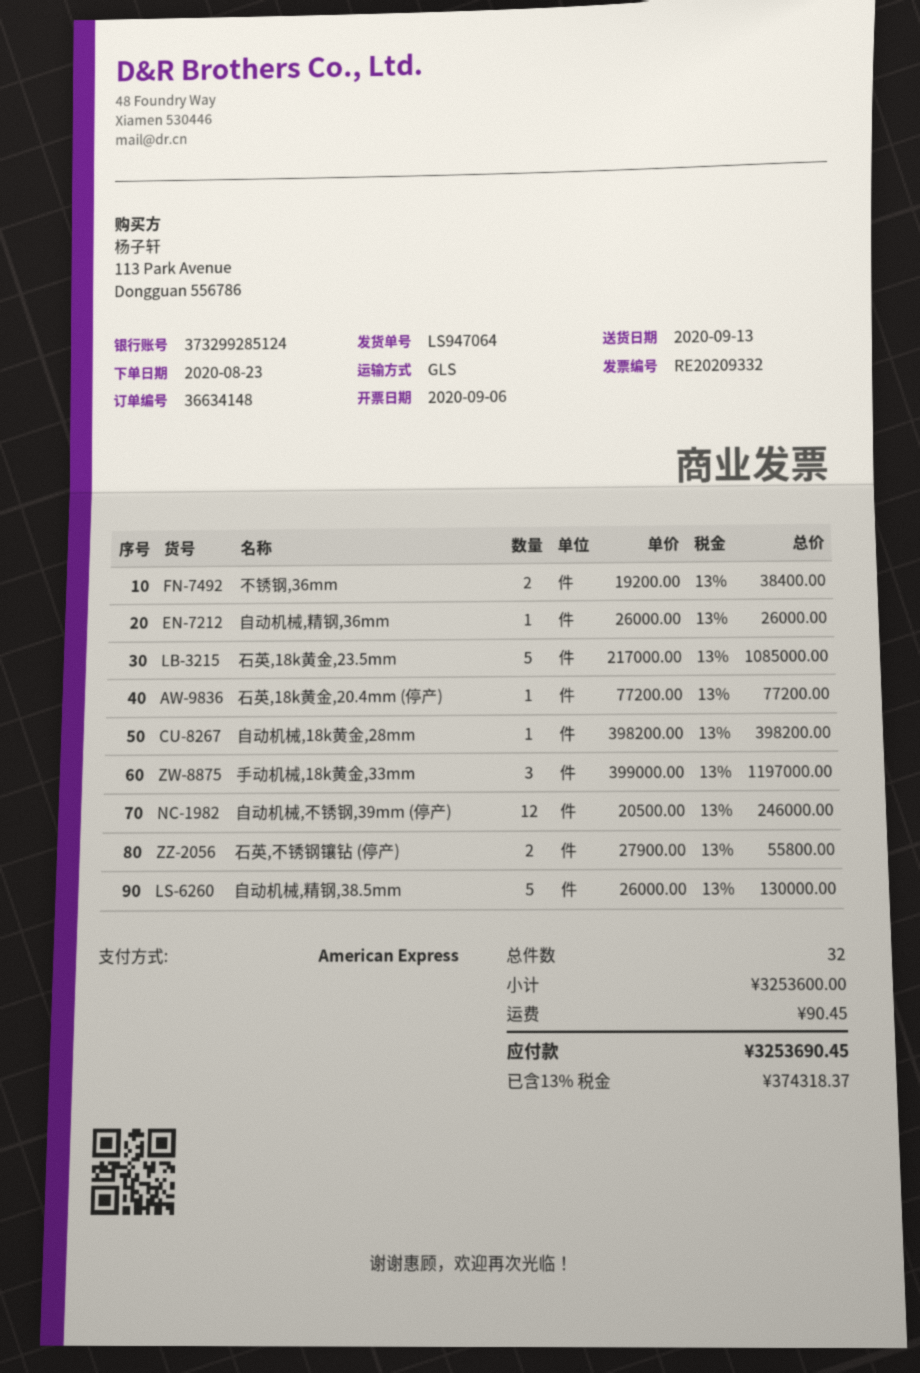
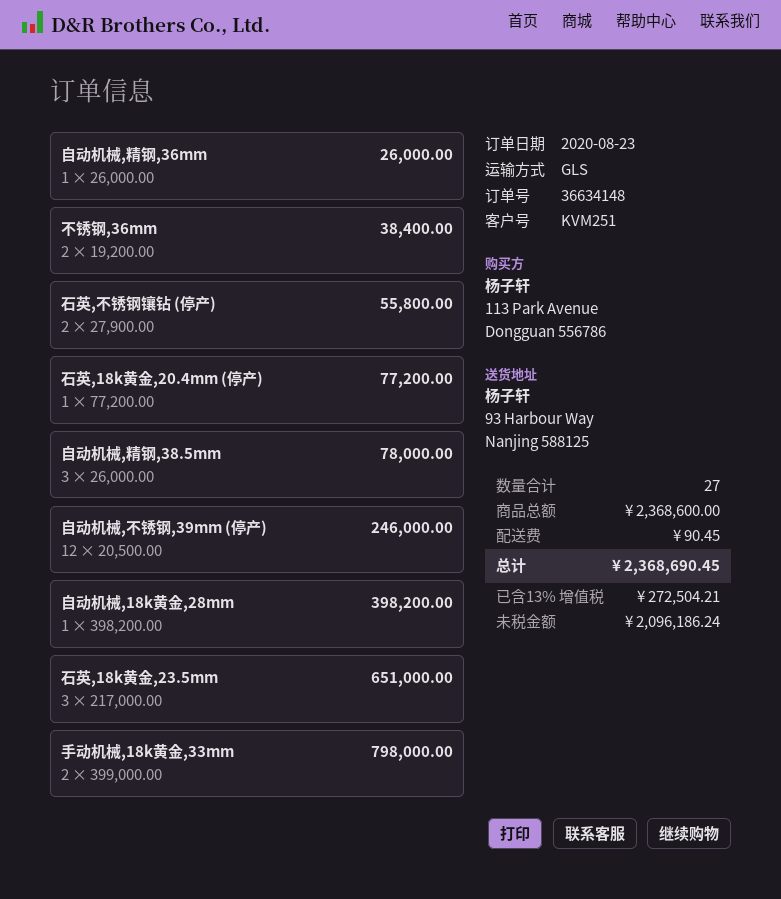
石英,18k黄金,23.5mm: 5 x 217000.00 = 1085000.00 -> 3 x 217000.00 = 651000.00
手动机械,18k黄金,33mm: 3 x 399000.00 = 1197000.00 -> 2 x 399000.00 = 798000.00
自动机械,精钢,38.5mm: 5 x 26000.00 = 130000.00 -> 3 x 26000.00 = 78000.00
total quantity: 32 -> 27
subtotal: 3253600.00 -> 2368600.00
tax: 13% = 374318.37 -> 13% = 272504.21
total: 3253690.45 -> 2368690.45

